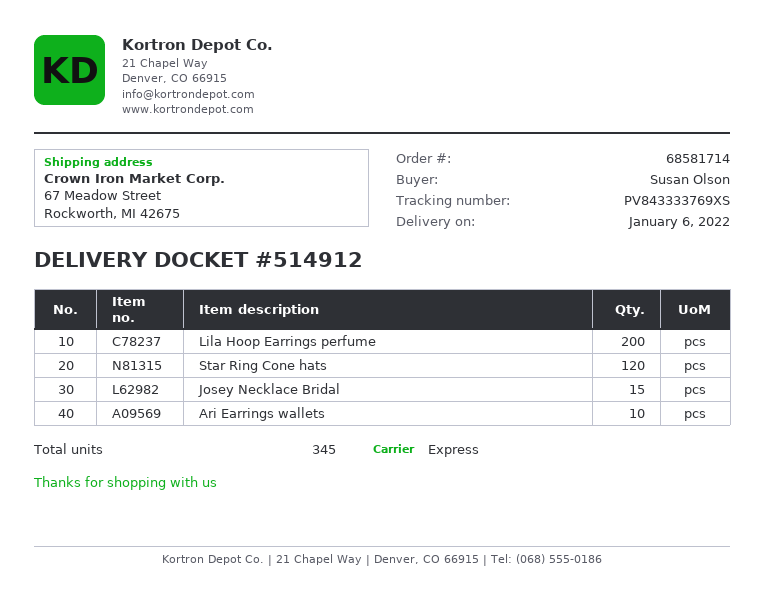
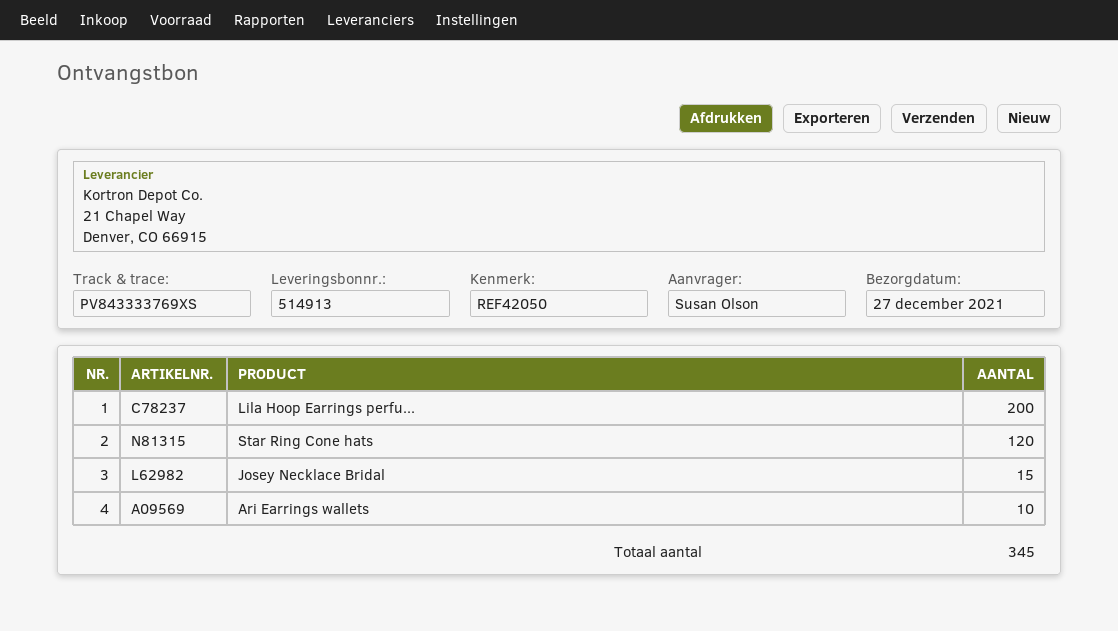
delivery note number: 514912 -> 514913
delivery date: 2022-01-06 -> 2021-12-27

